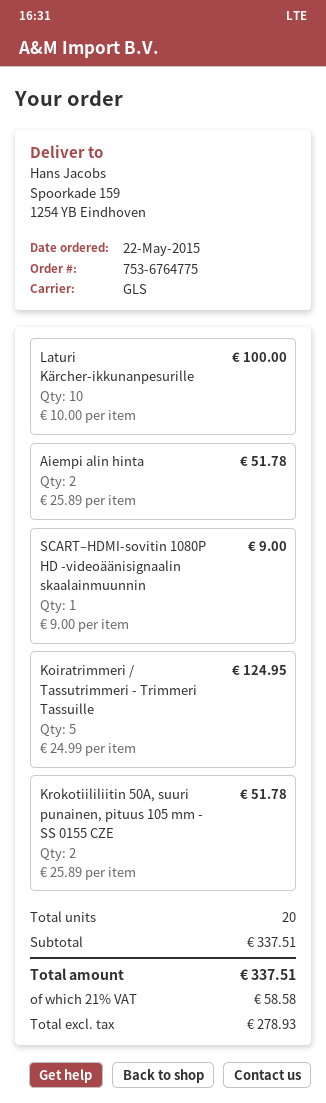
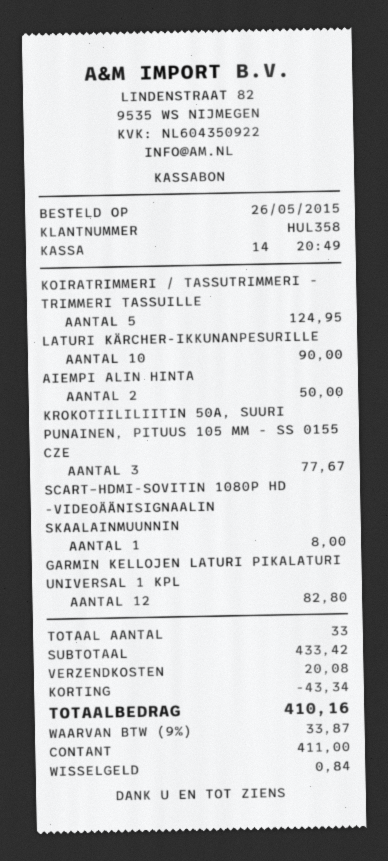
order date: 2015-05-22 -> 2015-05-26
Laturi Kärcher-ikkunanpesurille: 10 for 100.00 -> 10 for 90.00
Aiempi alin hinta: 2 for 51.78 -> 2 for 50.00
SCART–HDMI-sovitin 1080P HD -videoäänisignaalin skaalainmuunnin: 1 for 9.00 -> 1 for 8.00
Krokotiililiitin 50A, suuri punainen, pituus 105 mm - SS 0155 CZE: 2 for 51.78 -> 3 for 77.67
GARMIN KELLOJEN LATURI PIKALATURI UNIVERSAL 1 KPL: none -> 12 for 82.80
total quantity: 20 -> 33
subtotal: 337.51 -> 433.42
discount: none -> 43.34
shipping: none -> 20.08
tax: 21% = 58.58 -> 9% = 33.87
total: 337.51 -> 410.16

